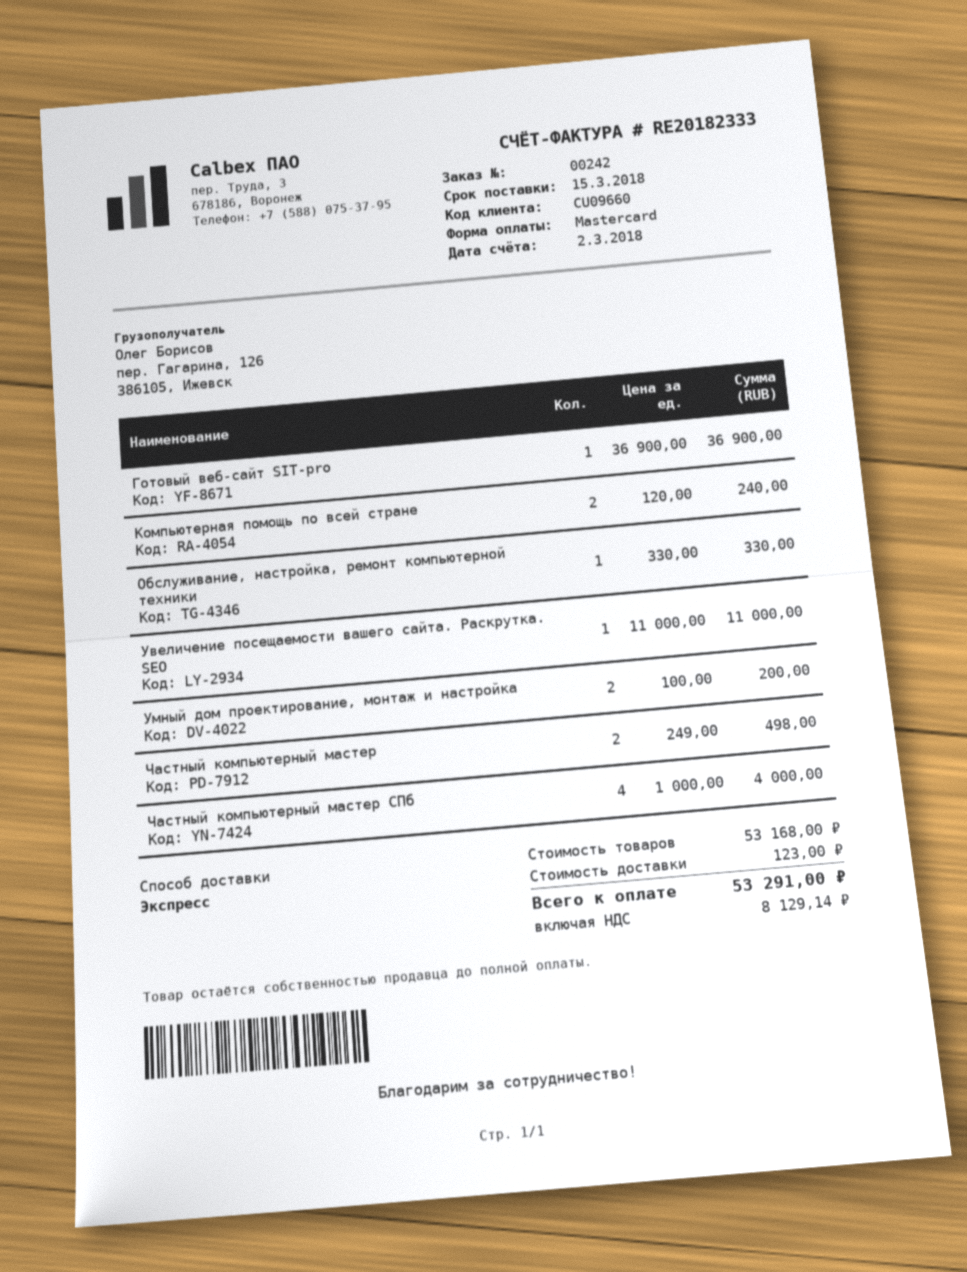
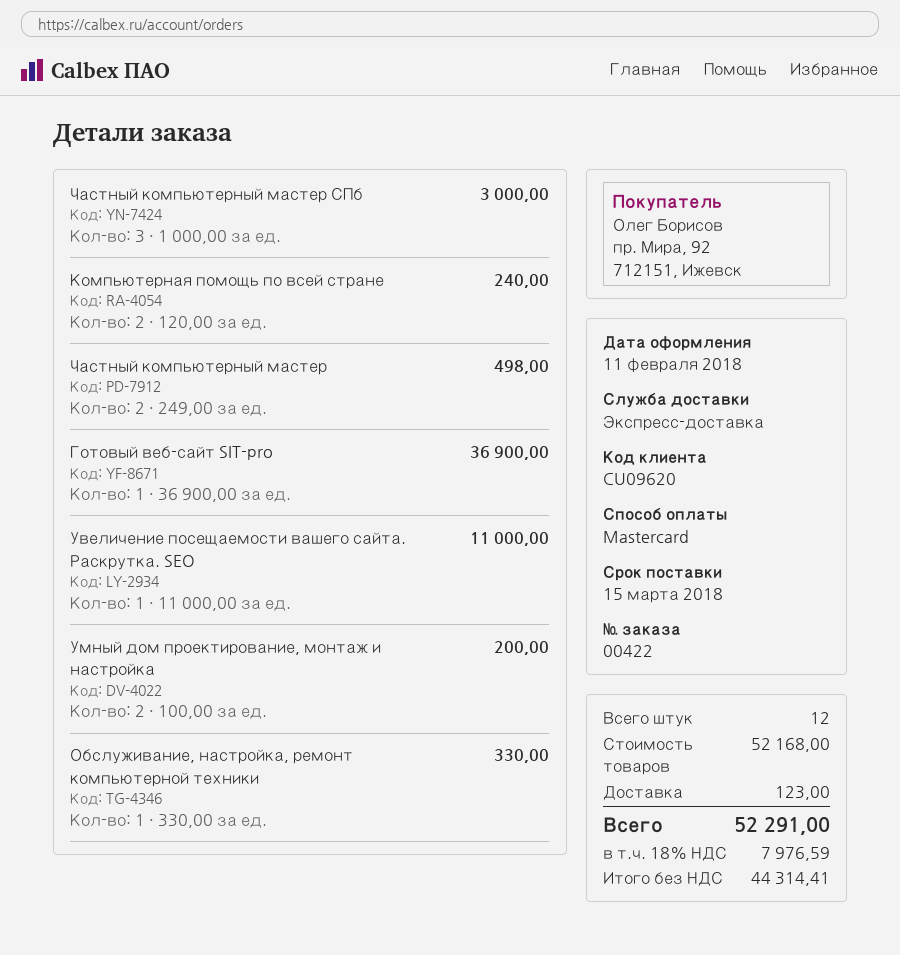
order number: 00242 -> 00422
customer number: CU09660 -> CU09620
Частный компьютерный мастер СПб: 4 x 1000.00 = 4000.00 -> 3 x 1000.00 = 3000.00
subtotal: 53168.00 -> 52168.00
tax: 8129.14 -> 7976.59
total: 53291.00 -> 52291.00

